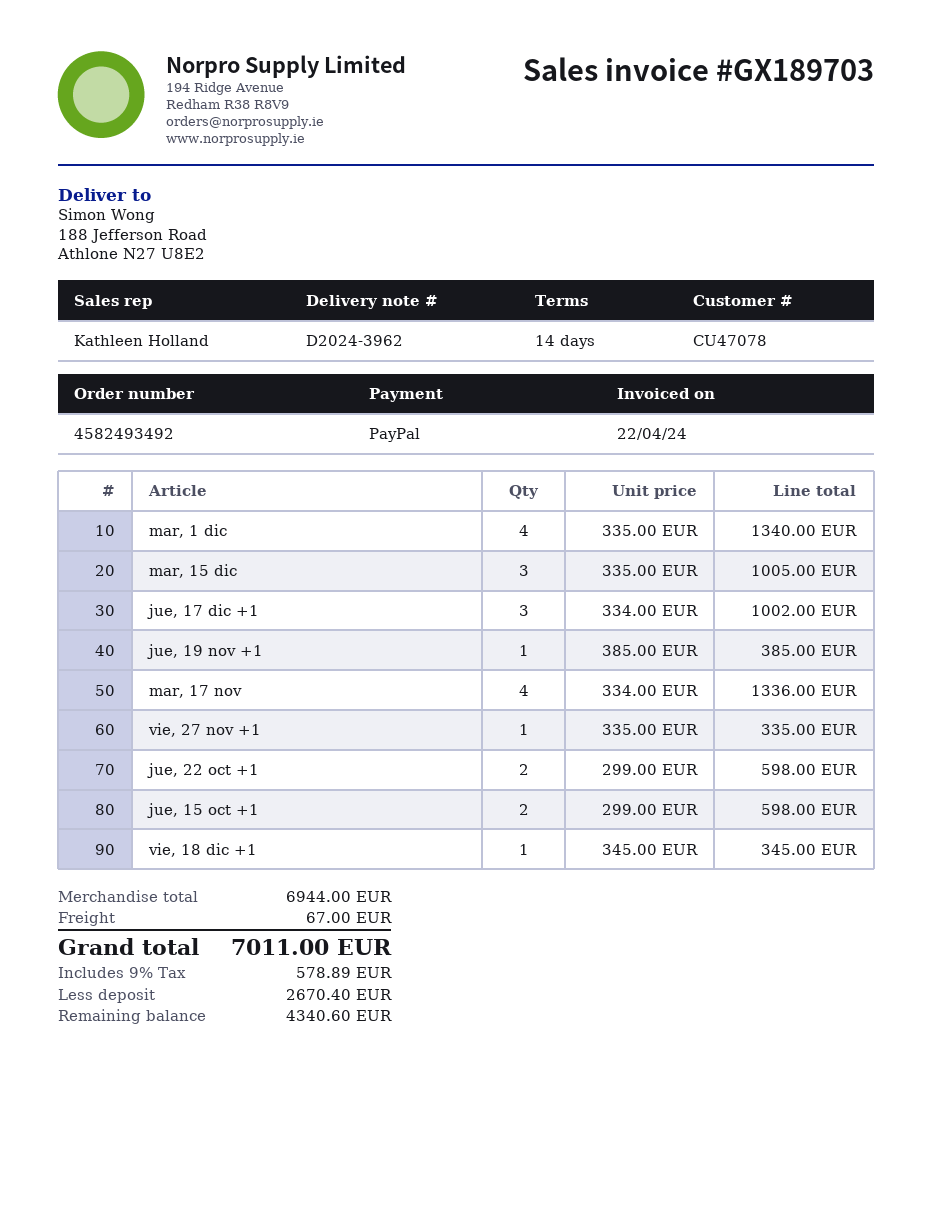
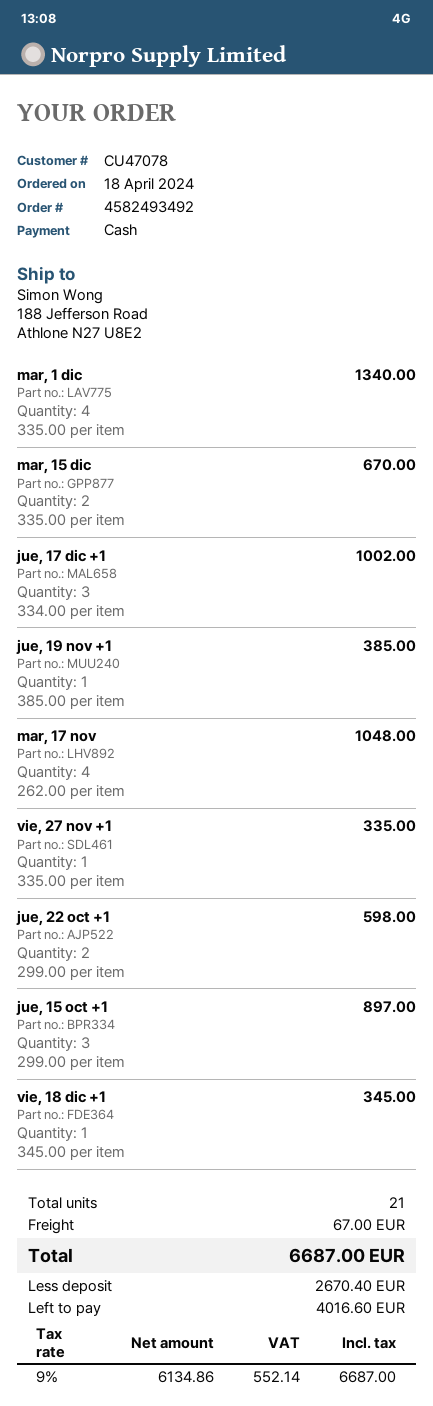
payment method: PayPal -> cash
mar, 15 dic: 3 x 335.00 = 1005.00 -> 2 x 335.00 = 670.00
mar, 17 nov: 4 x 334.00 = 1336.00 -> 4 x 262.00 = 1048.00
jue, 15 oct +1: 2 x 299.00 = 598.00 -> 3 x 299.00 = 897.00
tax: 9% = 578.89 -> 9% = 552.14
total: 7011.00 -> 6687.00
balance: 4340.60 -> 4016.60

